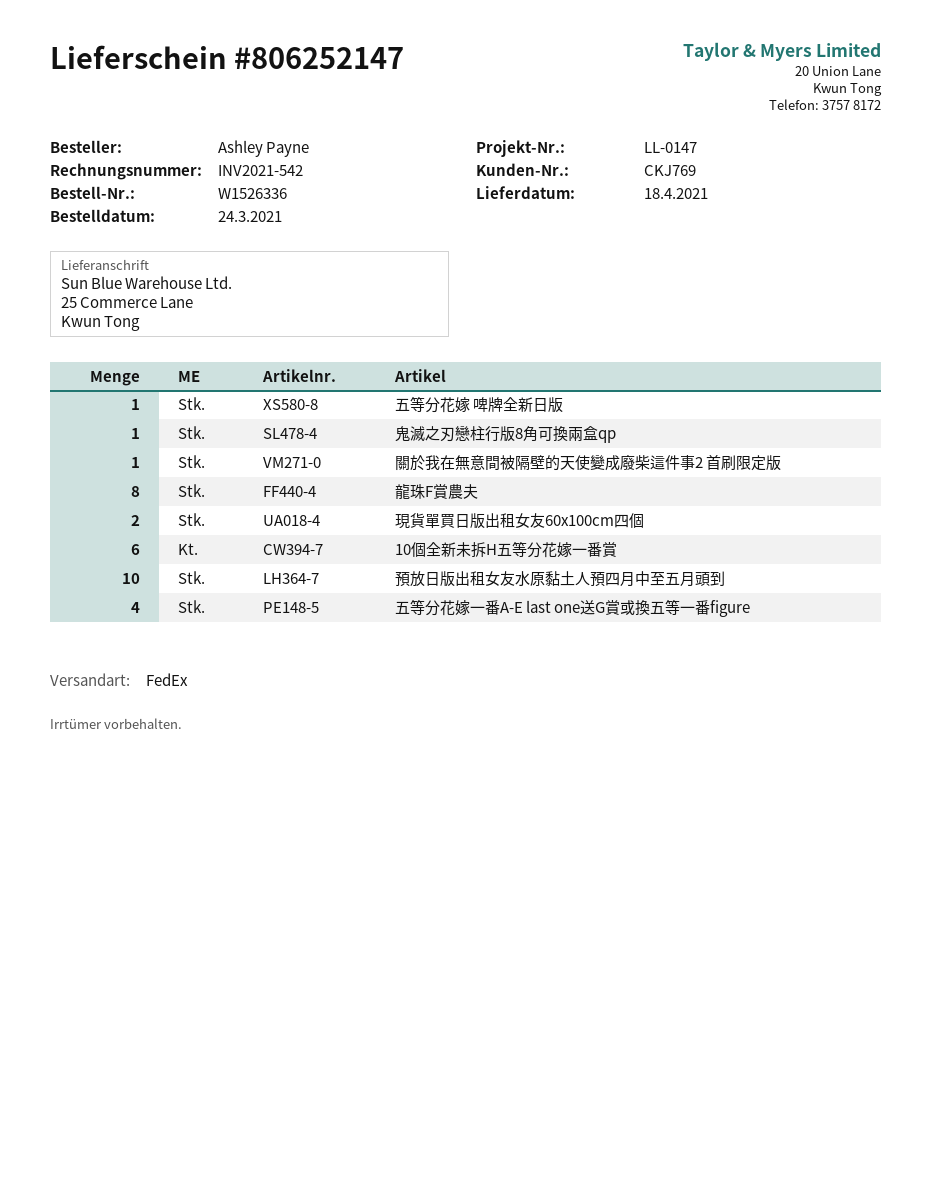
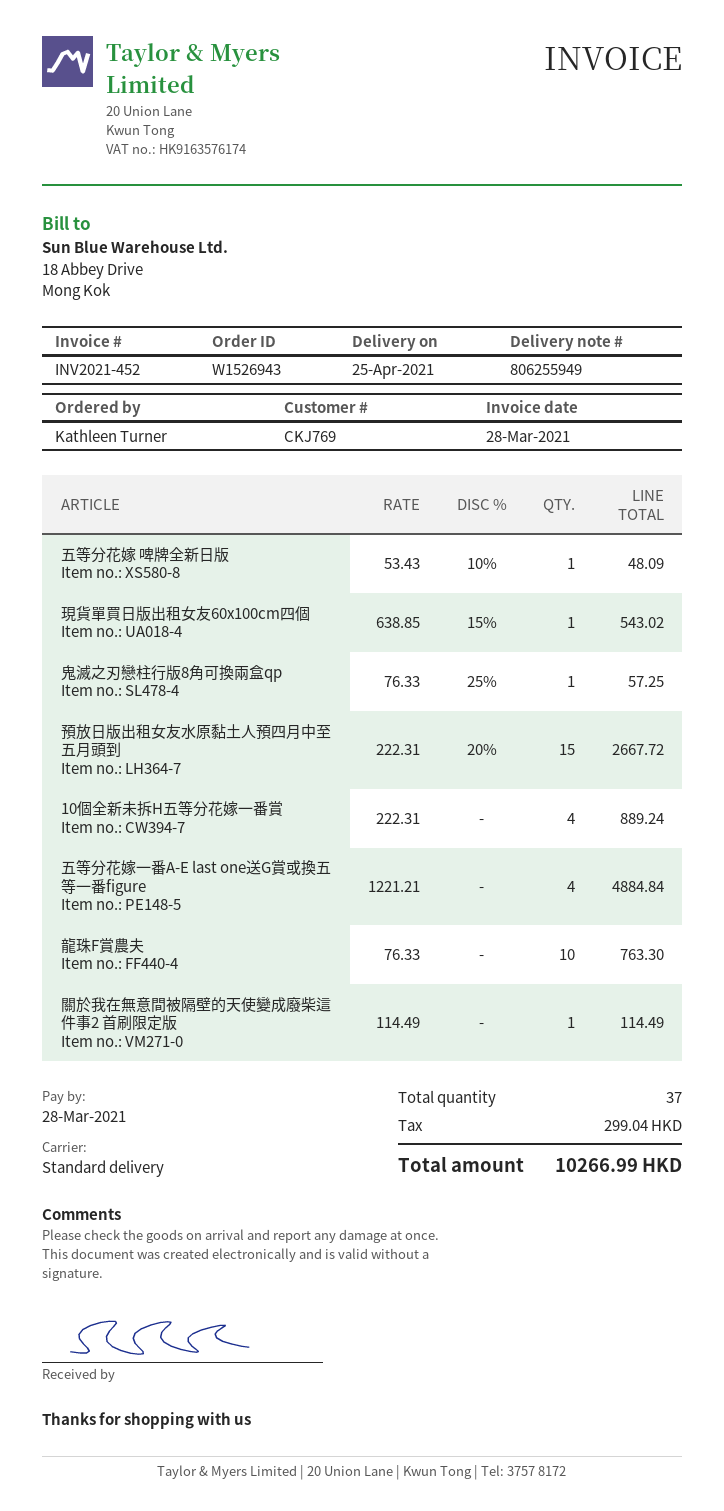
order number: W1526336 -> W1526943
delivery note number: 806252147 -> 806255949
delivery date: 2021-04-18 -> 2021-04-25
invoice number: INV2021-542 -> INV2021-452
ordered by: Ashley Payne -> Kathleen Turner
shipping method: FedEx -> standard
龍珠F賞農夫: 8 -> 10
現貨單買日版出租女友60x100cm四個: 2 -> 1
10個全新未拆H五等分花嫁一番賞: 6 -> 4
預放日版出租女友水原黏土人預四月中至五月頭到: 10 -> 15

